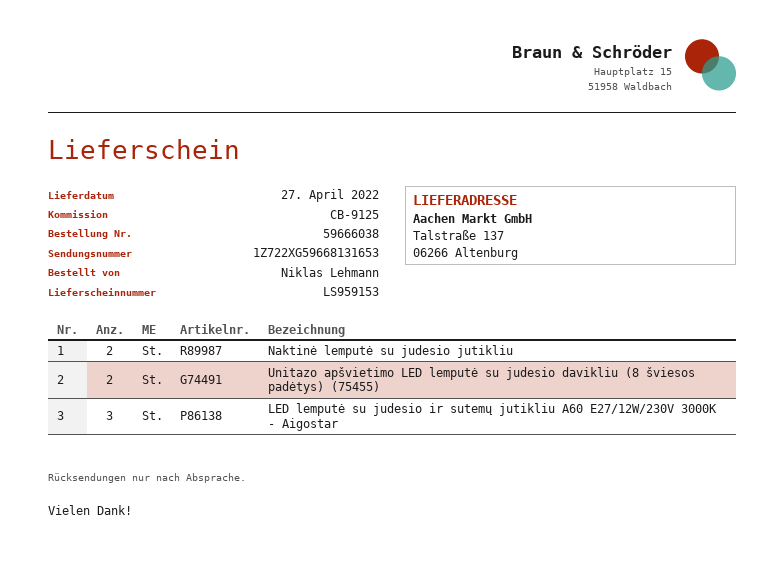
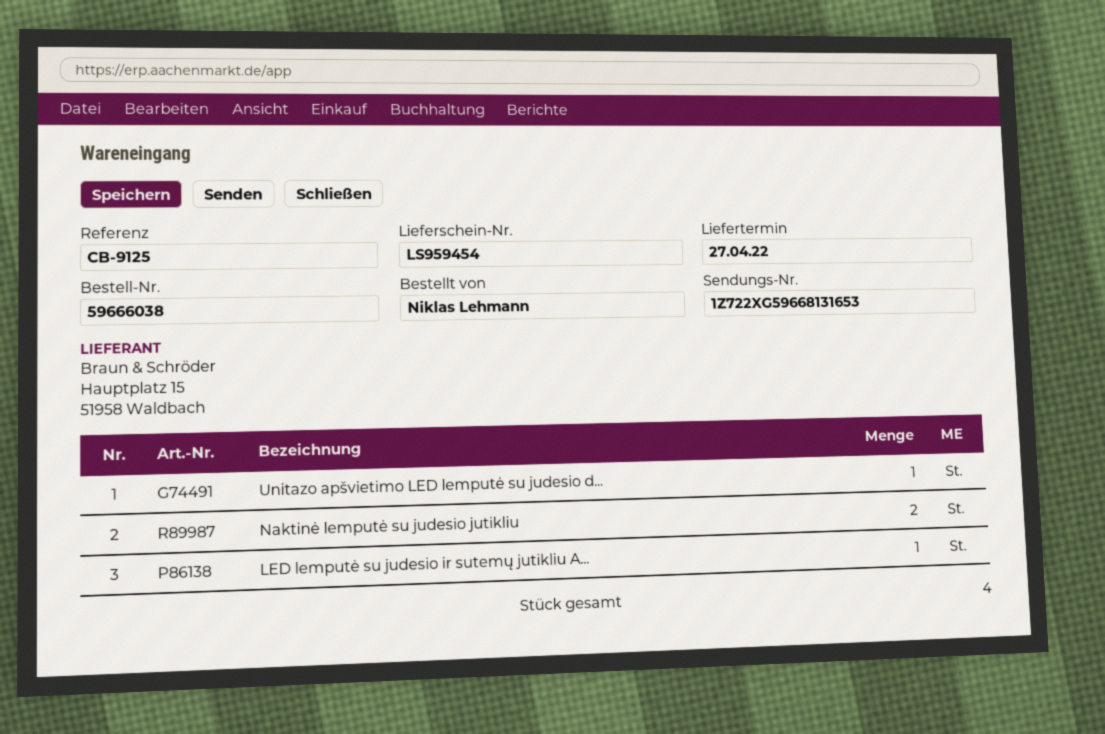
delivery note number: LS959153 -> LS959454
Unitazo apšvietimo LED lemputė su judesio davikliu (8 šviesos padėtys) (75455): 2 -> 1
LED lemputė su judesio ir sutemų jutikliu A60 E27/12W/230V 3000K - Aigostar: 3 -> 1

